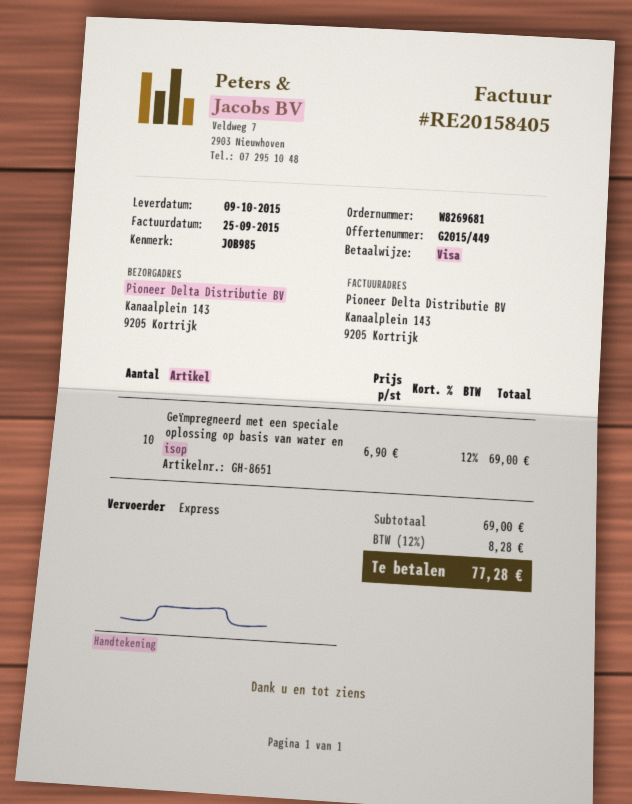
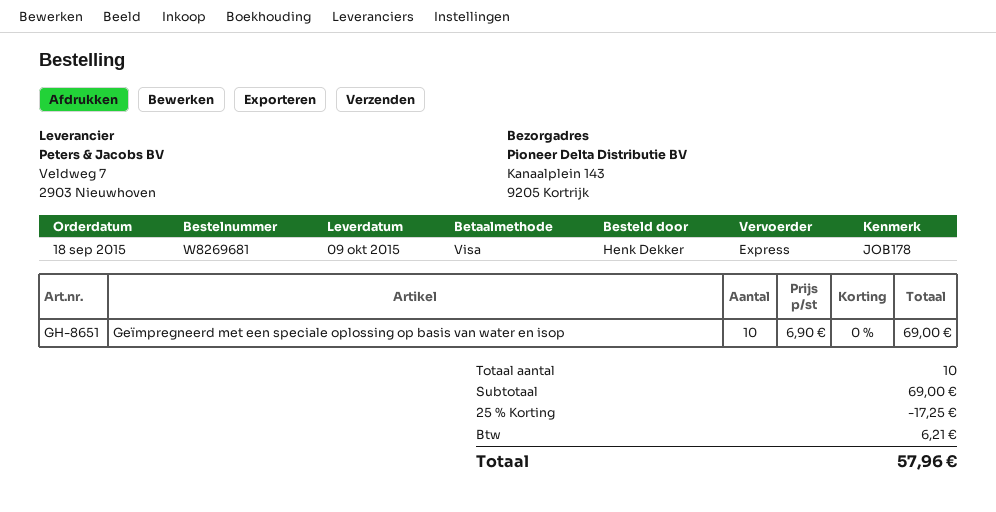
reference: JOB985 -> JOB178
discount: none -> 25% = 17.25
tax: 8.28 -> 6.21
total: 77.28 -> 57.96

